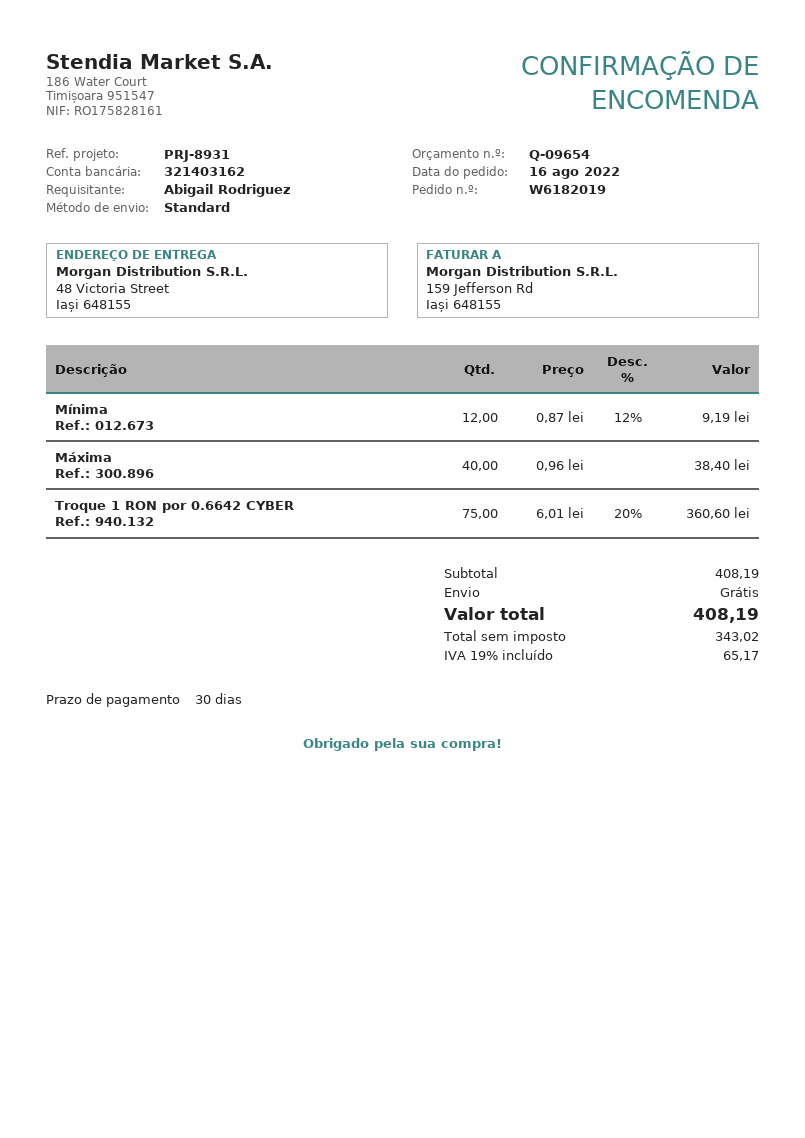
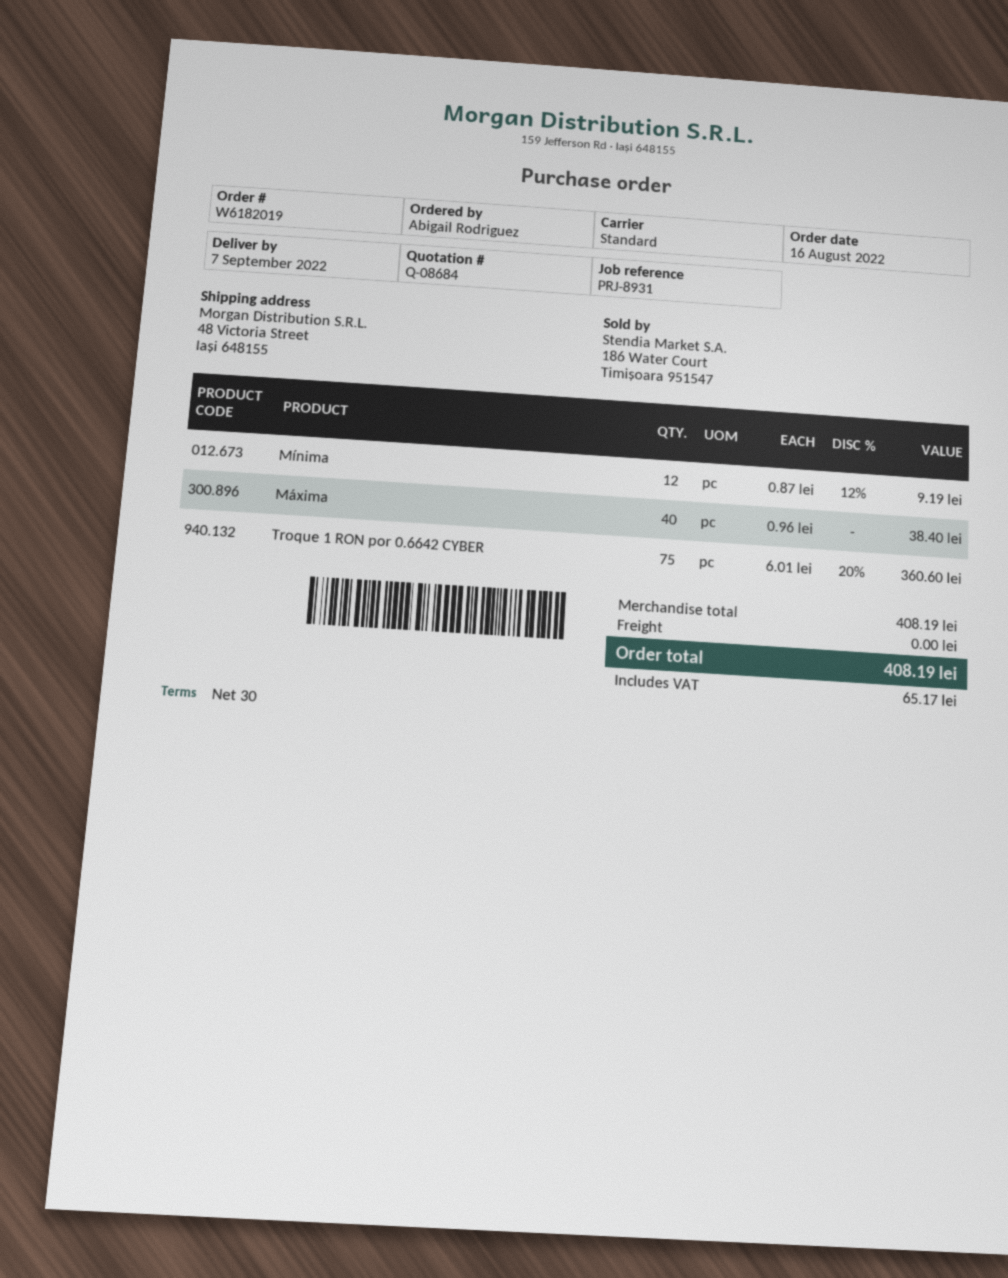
quote number: Q-09654 -> Q-08684

